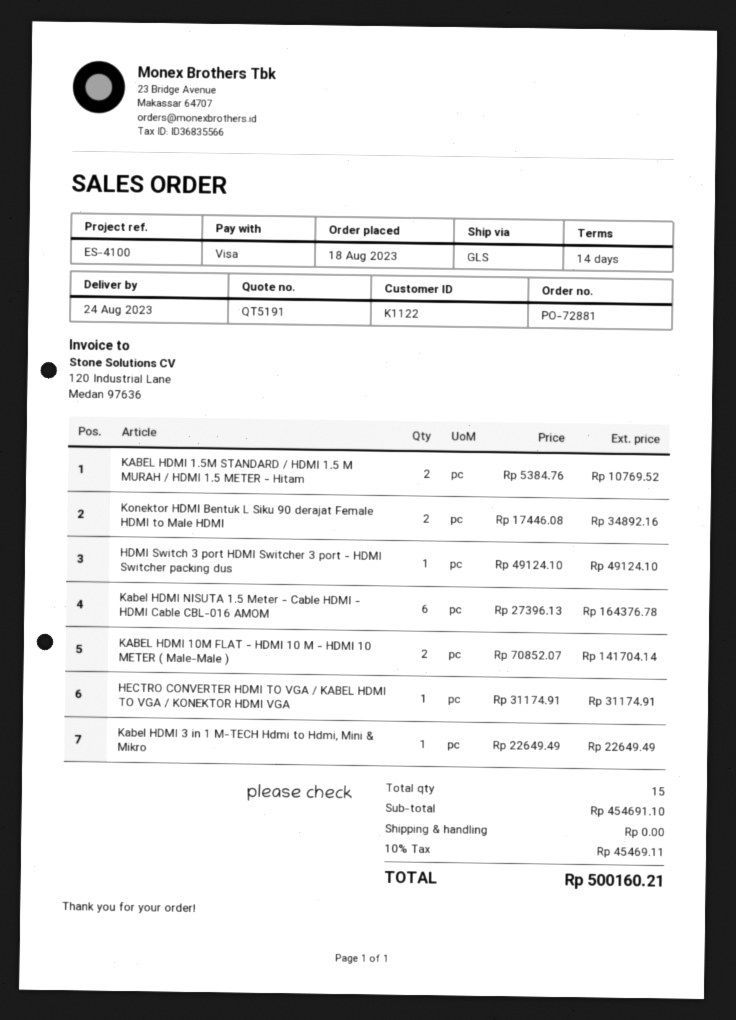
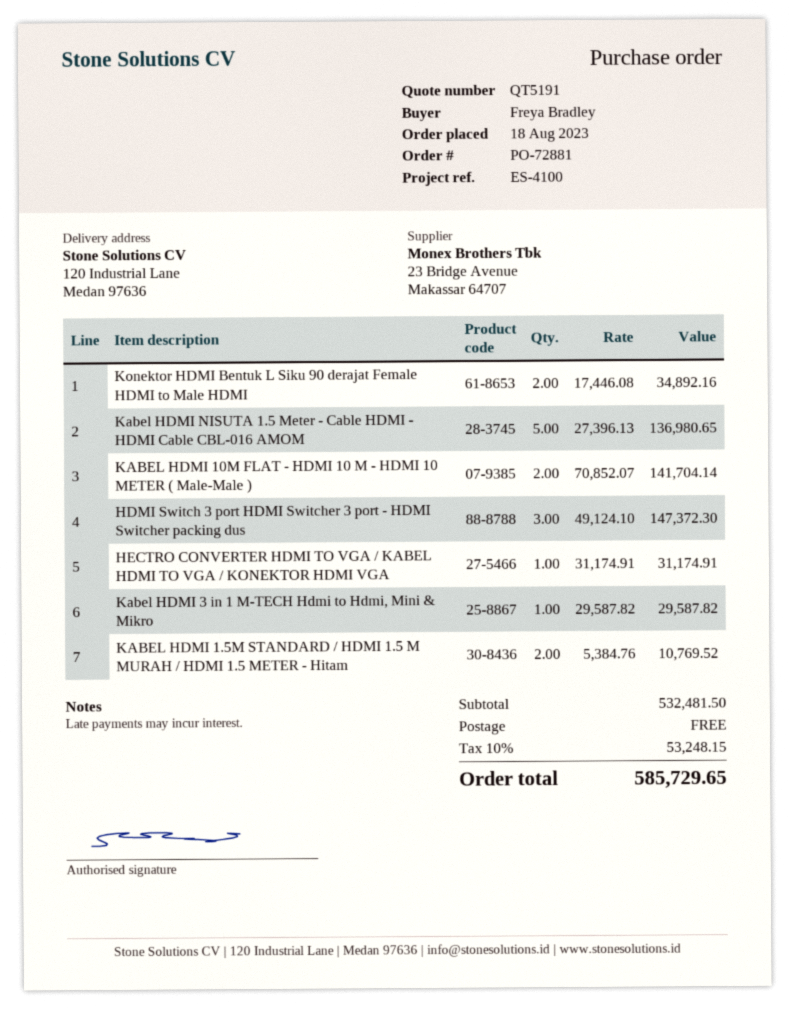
HDMI Switch 3 port HDMI Switcher 3 port - HDMI Switcher packing dus: 1 x 49124.10 = 49124.10 -> 3 x 49124.10 = 147372.30
Kabel HDMI NISUTA 1.5 Meter - Cable HDMI - HDMI Cable CBL-016 AMOM: 6 x 27396.13 = 164376.78 -> 5 x 27396.13 = 136980.65
Kabel HDMI 3 in 1 M-TECH Hdmi to Hdmi, Mini & Mikro: 1 x 22649.49 = 22649.49 -> 1 x 29587.82 = 29587.82
subtotal: 454691.10 -> 532481.50
tax: 10% = 45469.11 -> 10% = 53248.15
total: 500160.21 -> 585729.65

